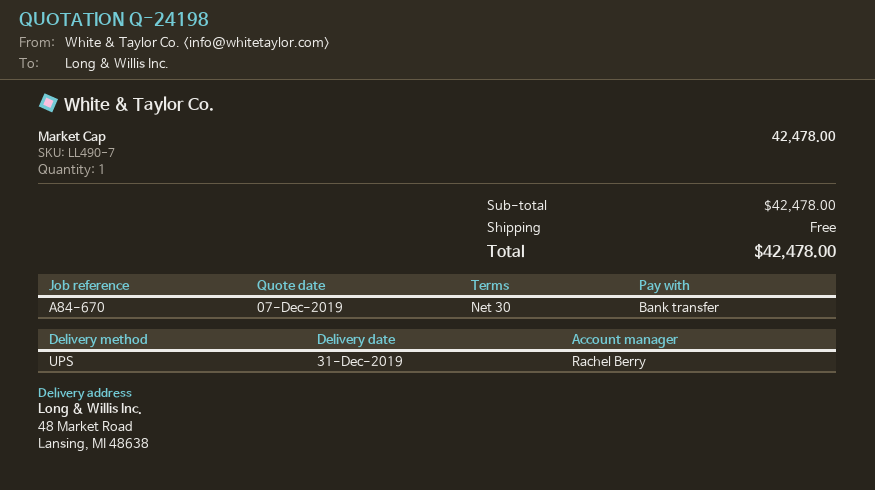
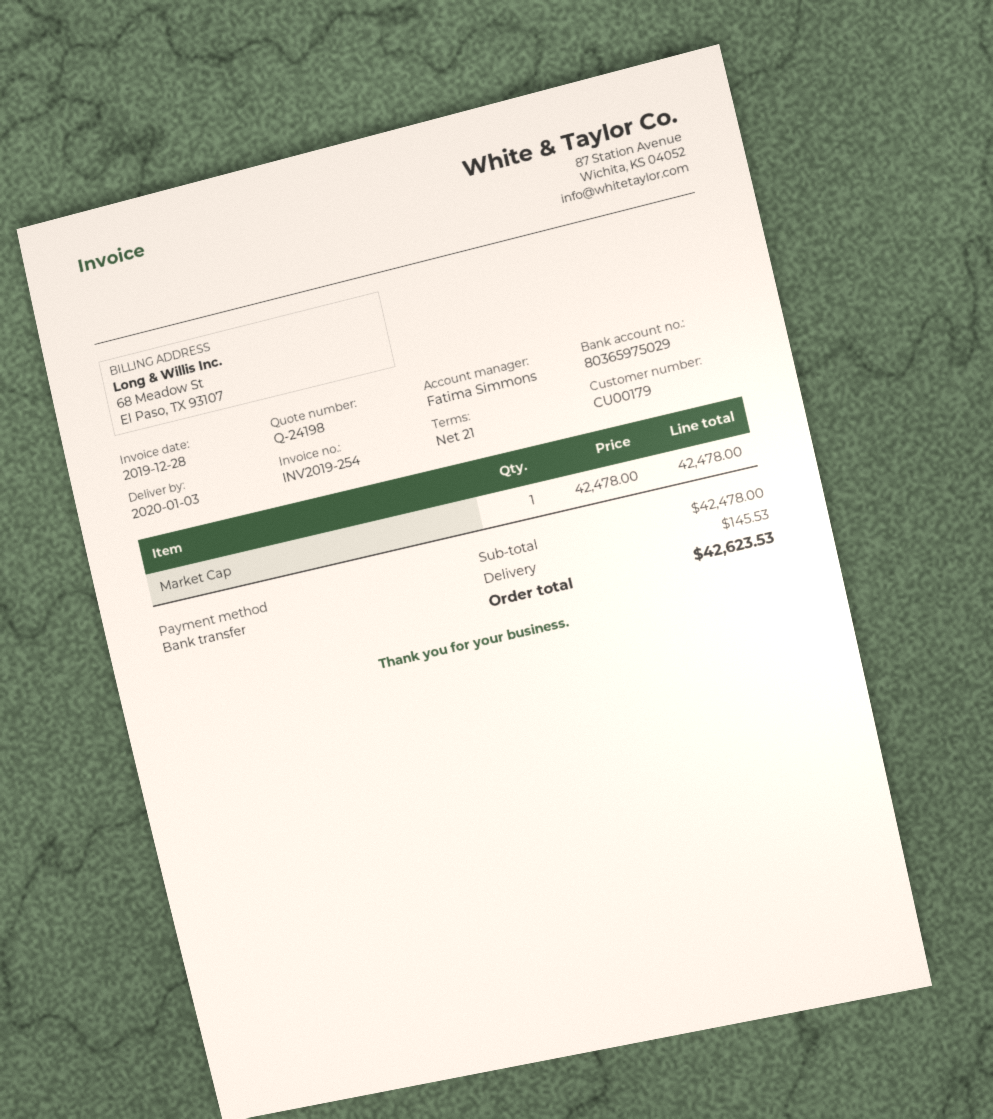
delivery date: 2019-12-31 -> 2020-01-03
payment terms: 30 days -> 21 days
sales rep: Rachel Berry -> Fatima Simmons
shipping: 0.00 -> 145.53
total: 42478.00 -> 42623.53

